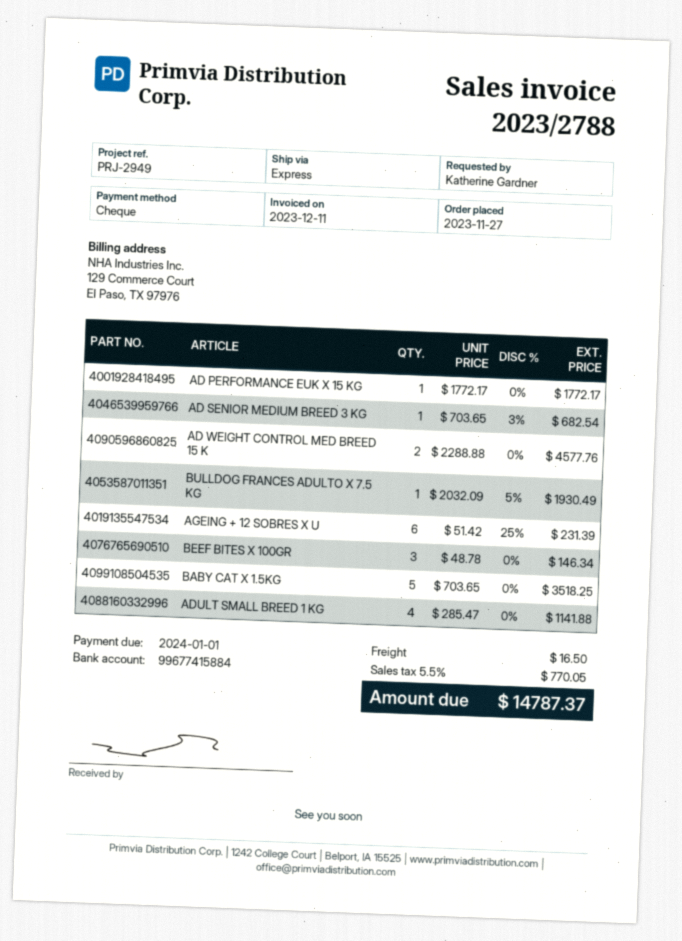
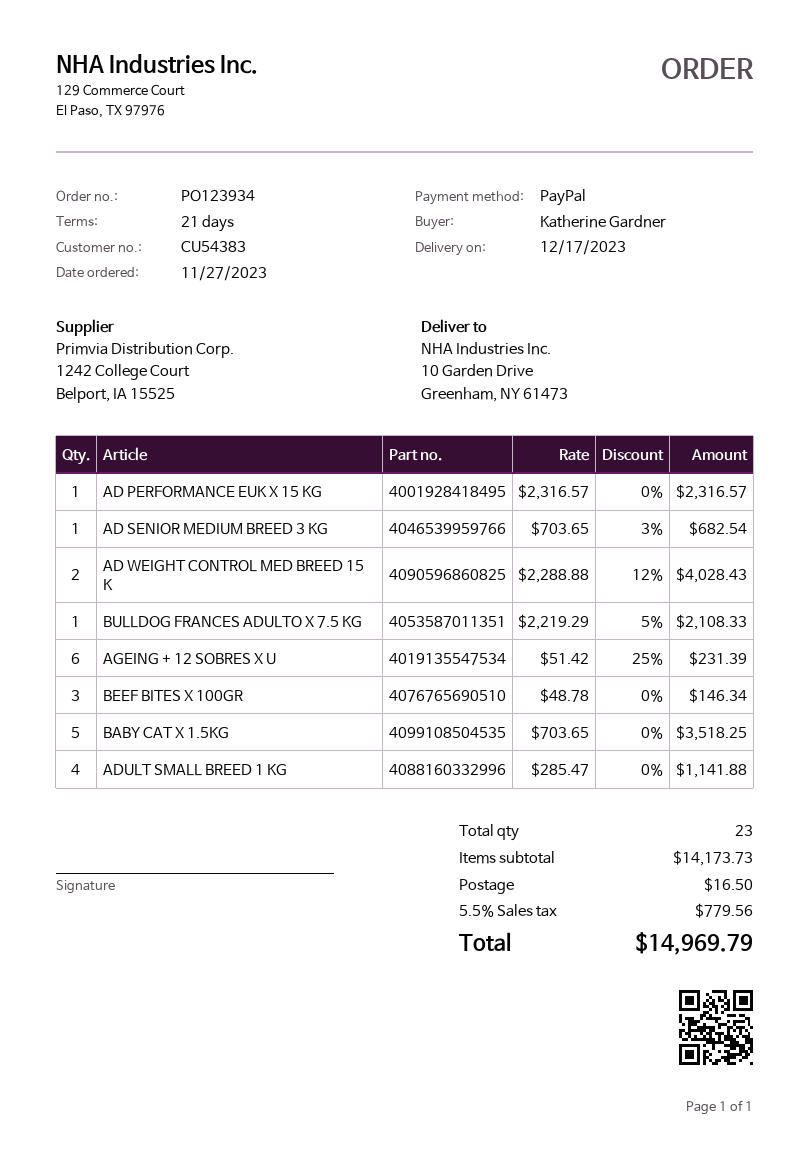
payment method: cheque -> PayPal
AD PERFORMANCE EUK X 15 KG: 1 x 1772.17 = 1772.17 -> 1 x 2316.57 = 2316.57
AD WEIGHT CONTROL MED BREED 15 K: 2 x 2288.88 = 4577.76 -> 2 x 2288.88 - 12% = 4028.43
BULLDOG FRANCES ADULTO X 7.5 KG: 1 x 2032.09 - 5% = 1930.49 -> 1 x 2219.29 - 5% = 2108.33
tax: 5.5% = 770.05 -> 5.5% = 779.56
total: 14787.37 -> 14969.79

